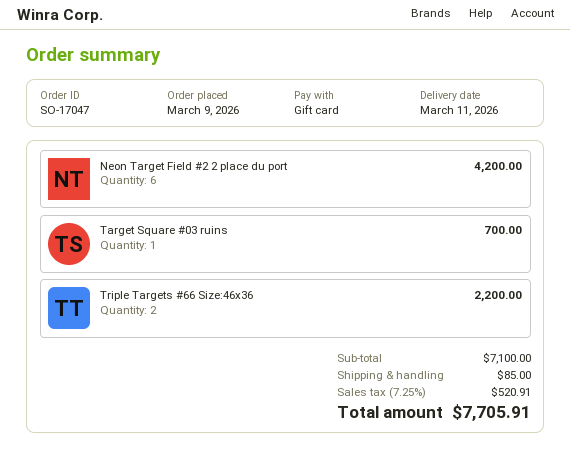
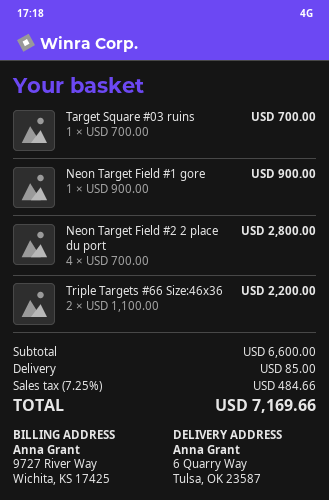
Neon Target Field #2 2 place du port: 6 for 4200.00 -> 4 for 2800.00
Neon Target Field #1 gore: none -> 1 for 900.00
subtotal: 7100.00 -> 6600.00
tax: 7.25% = 520.91 -> 7.25% = 484.66
total: 7705.91 -> 7169.66

